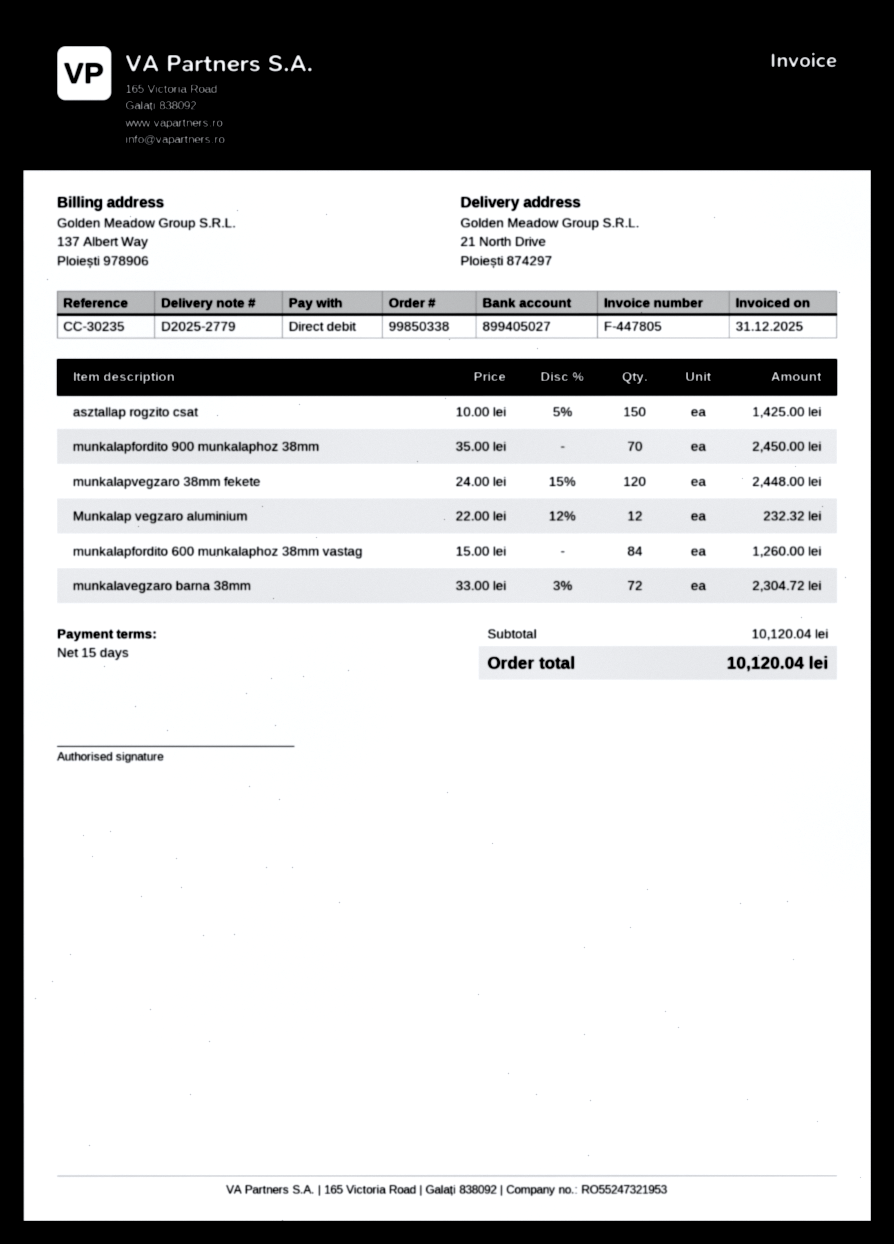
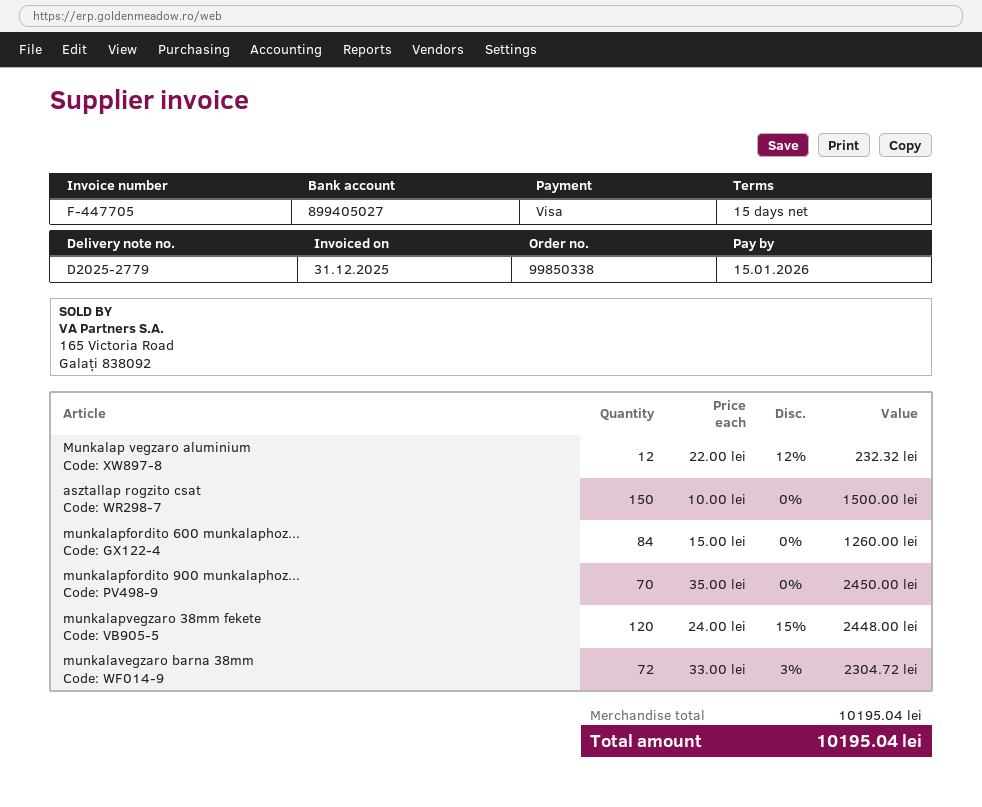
invoice number: F-447805 -> F-447705
payment method: direct debit -> Visa
asztallap rogzito csat: 150 x 10.00 - 5% = 1425.00 -> 150 x 10.00 = 1500.00
subtotal: 10120.04 -> 10195.04
total: 10120.04 -> 10195.04

